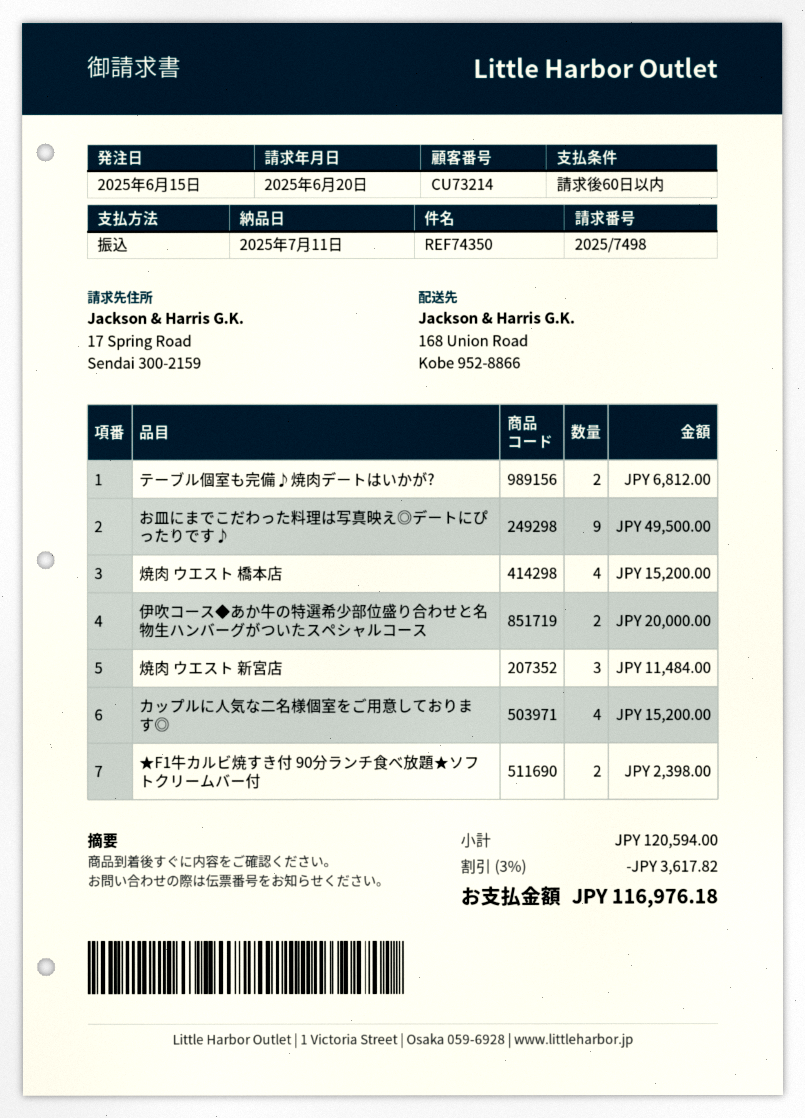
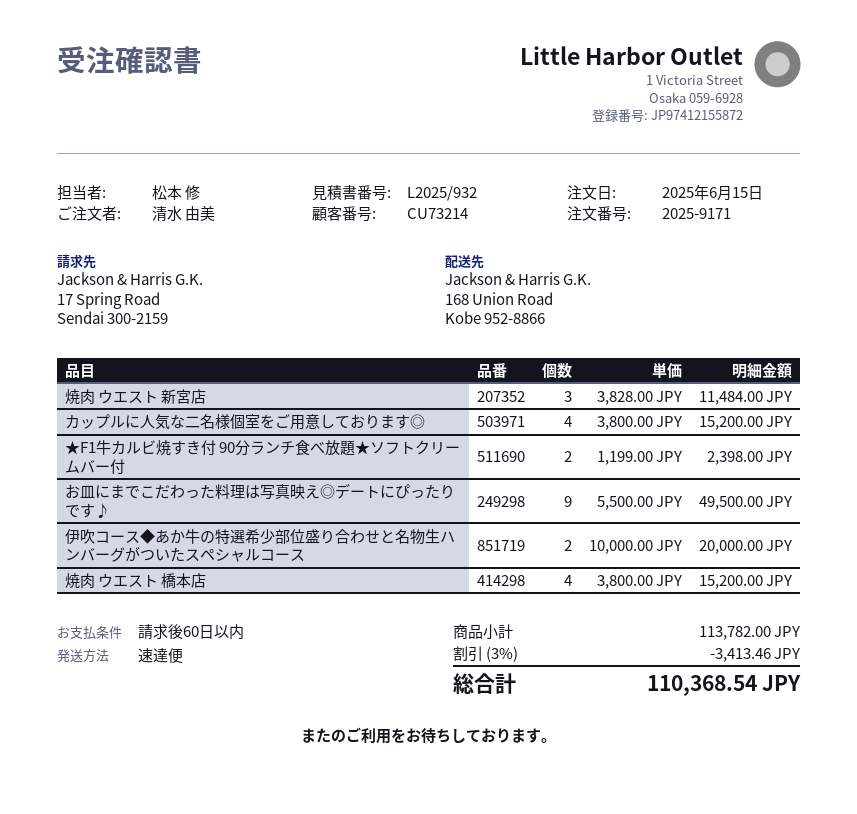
テーブル個室も完備♪焼肉デートはいかが?: 2 for 6812.00 -> none
subtotal: 120594.00 -> 113782.00
discount: 3% = 3617.82 -> 3% = 3413.46
total: 116976.18 -> 110368.54

